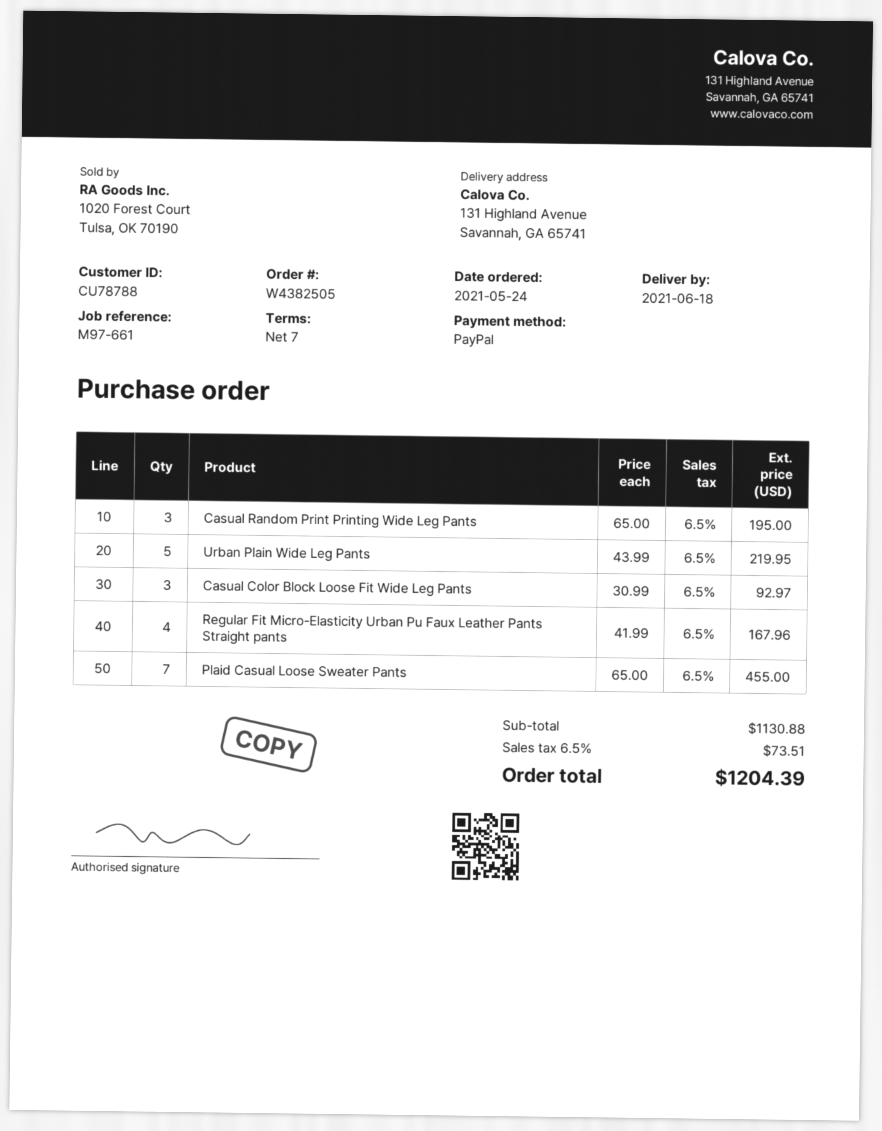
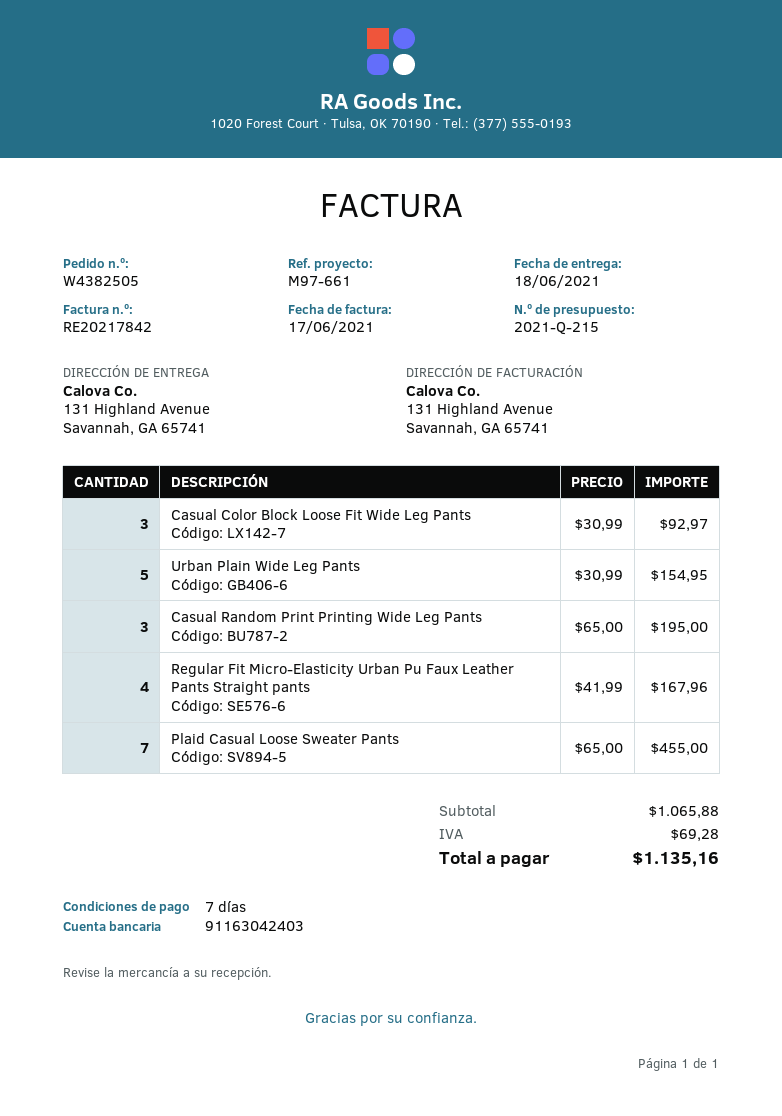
Urban Plain Wide Leg Pants: 5 x 43.99 = 219.95 -> 5 x 30.99 = 154.95
subtotal: 1130.88 -> 1065.88
tax: 73.51 -> 69.28
total: 1204.39 -> 1135.16

